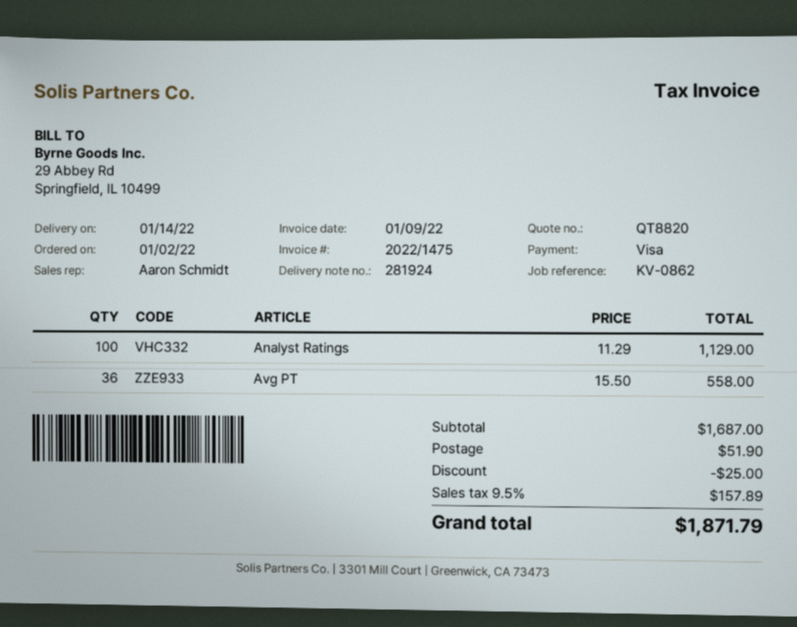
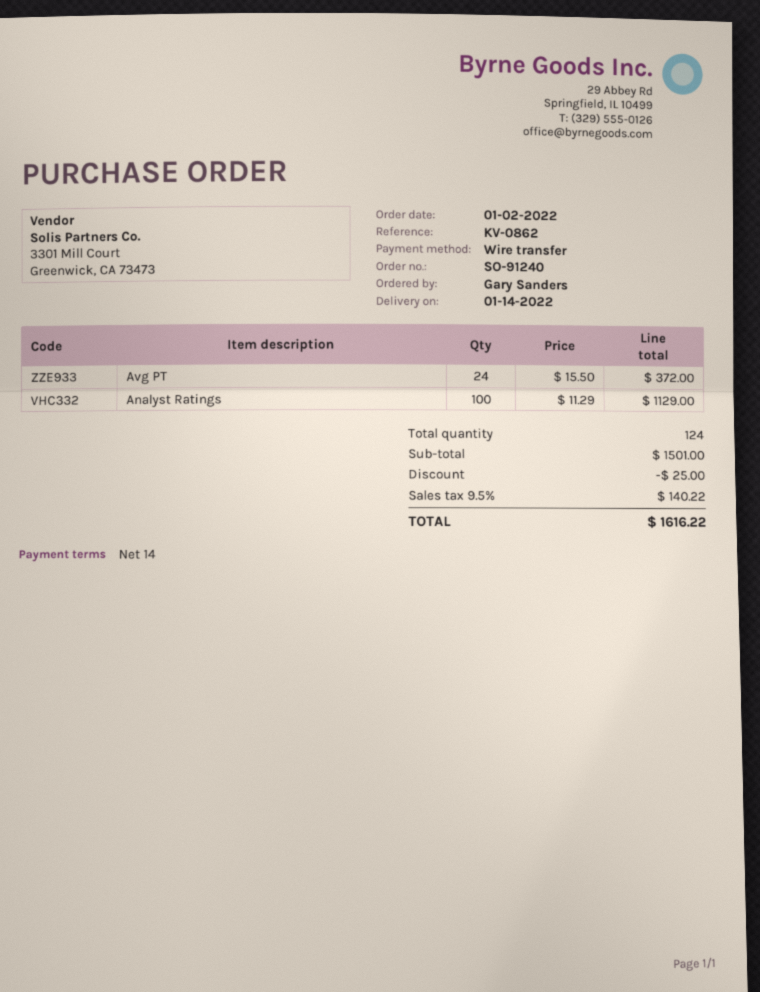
payment method: Visa -> bank transfer
Avg PT: 36 x 15.50 = 558.00 -> 24 x 15.50 = 372.00
subtotal: 1687.00 -> 1501.00
shipping: 51.90 -> none
tax: 9.5% = 157.89 -> 9.5% = 140.22
total: 1871.79 -> 1616.22

